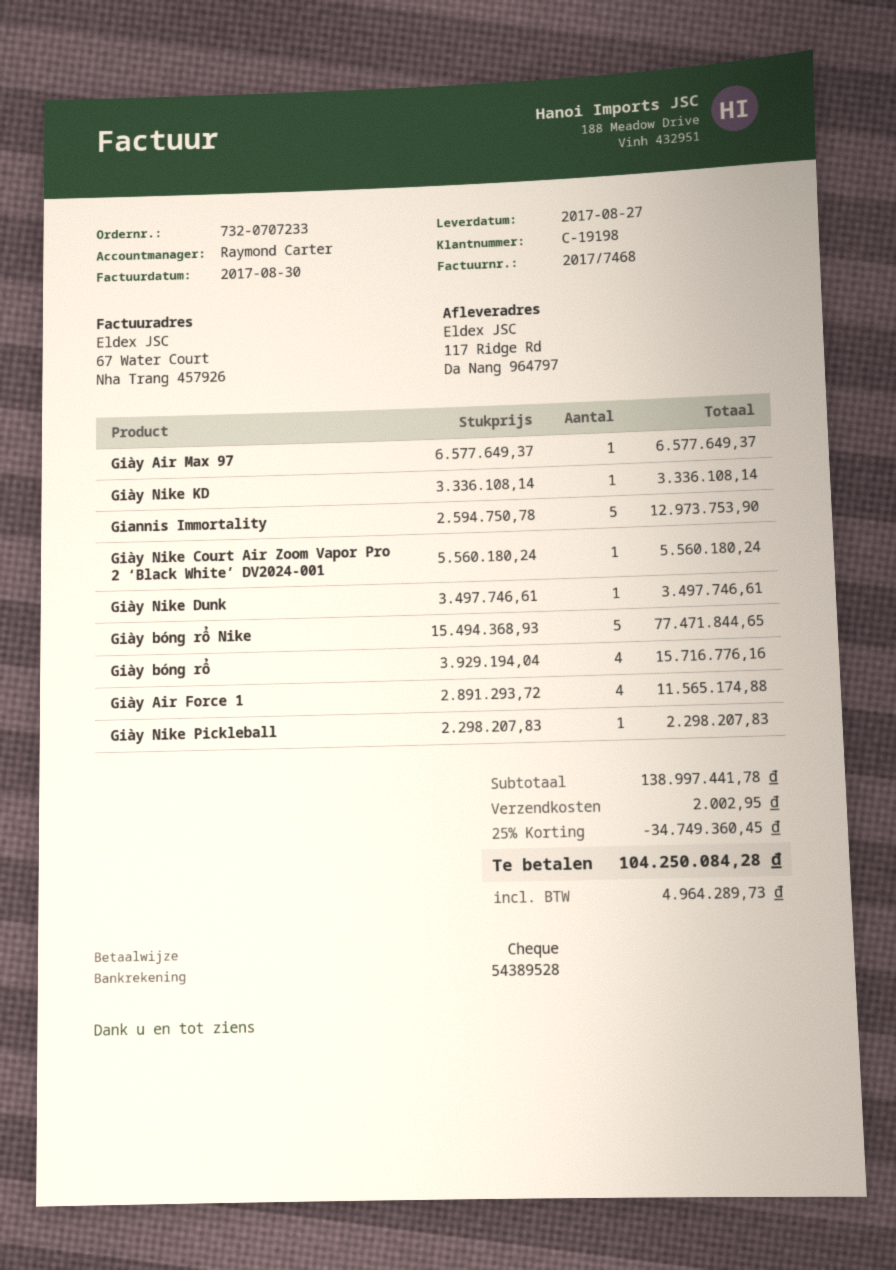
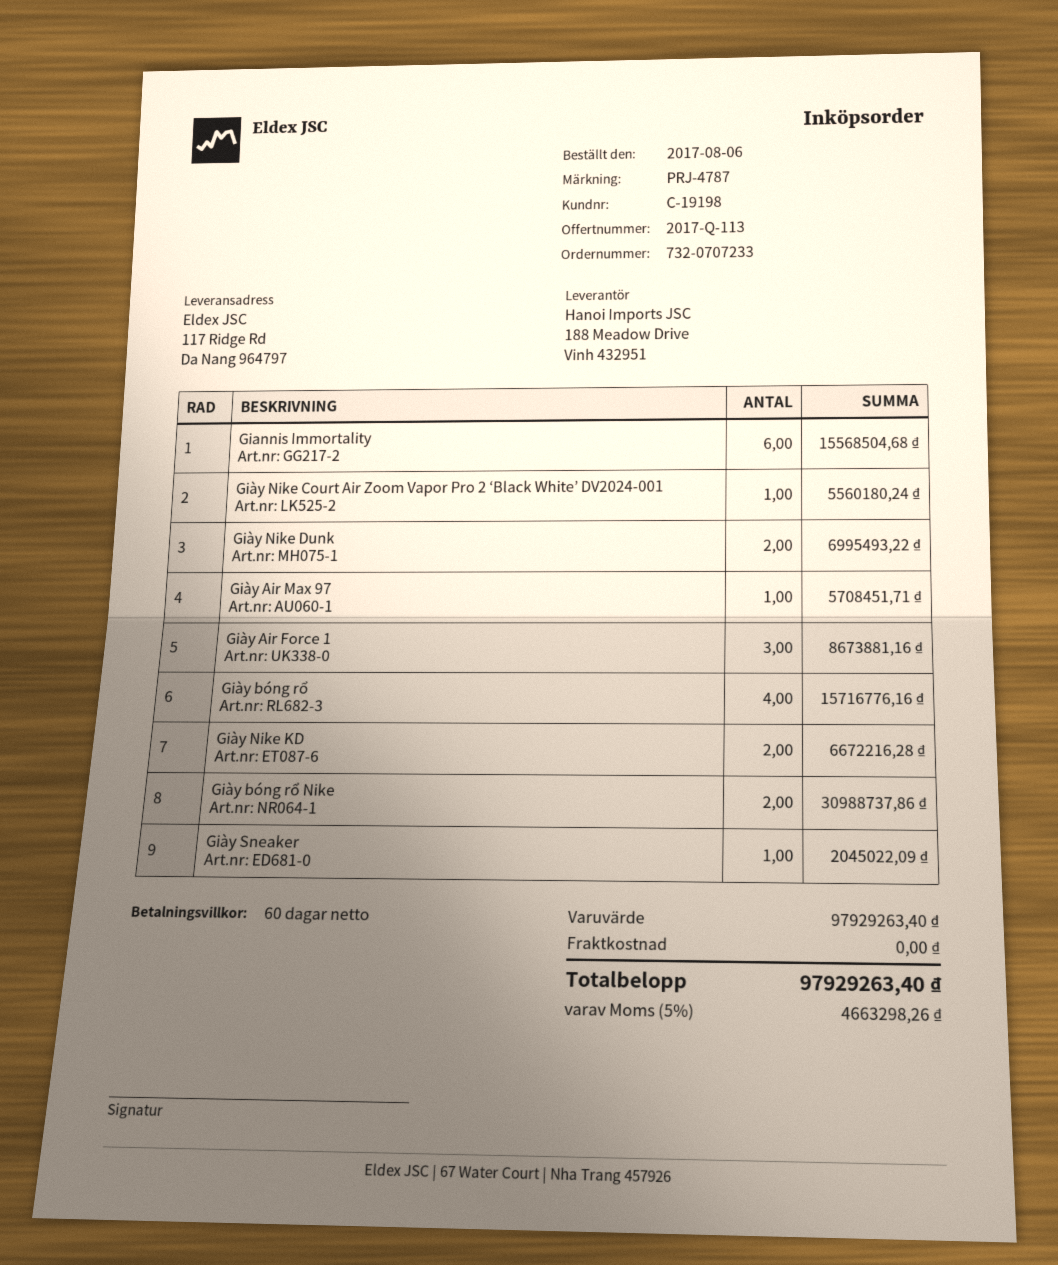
Giày Air Max 97: 1 for 6577649.37 -> 1 for 5708451.71
Giày Nike KD: 1 for 3336108.14 -> 2 for 6672216.28
Giannis Immortality: 5 for 12973753.90 -> 6 for 15568504.68
Giày Nike Dunk: 1 for 3497746.61 -> 2 for 6995493.22
Giày bóng rổ Nike: 5 for 77471844.65 -> 2 for 30988737.86
Giày Air Force 1: 4 for 11565174.88 -> 3 for 8673881.16
Giày Nike Pickleball: 1 for 2298207.83 -> none
Giày Sneaker: none -> 1 for 2045022.09
subtotal: 138997441.78 -> 97929263.40
discount: 25% = 34749360.45 -> none
shipping: 2002.95 -> 0.00
tax: 4964289.73 -> 4663298.26
total: 104250084.28 -> 97929263.40

